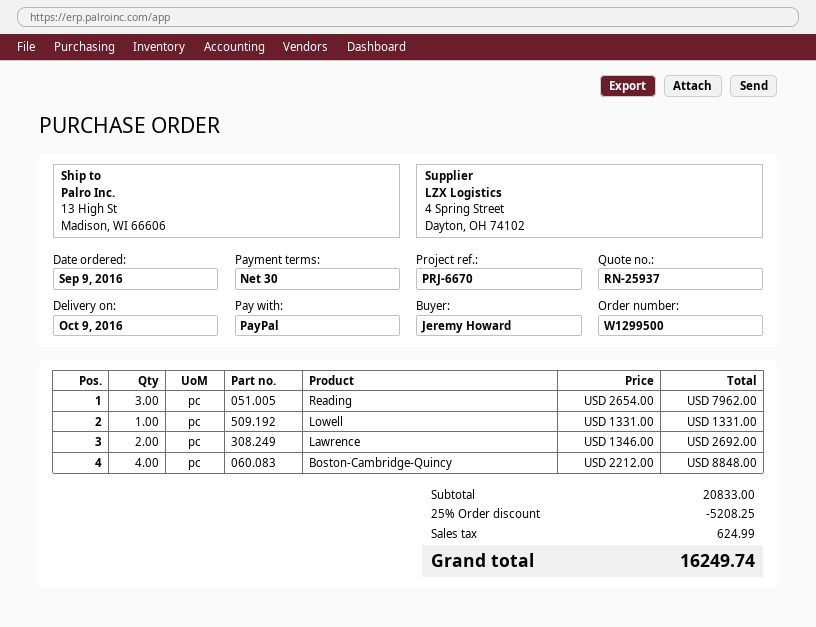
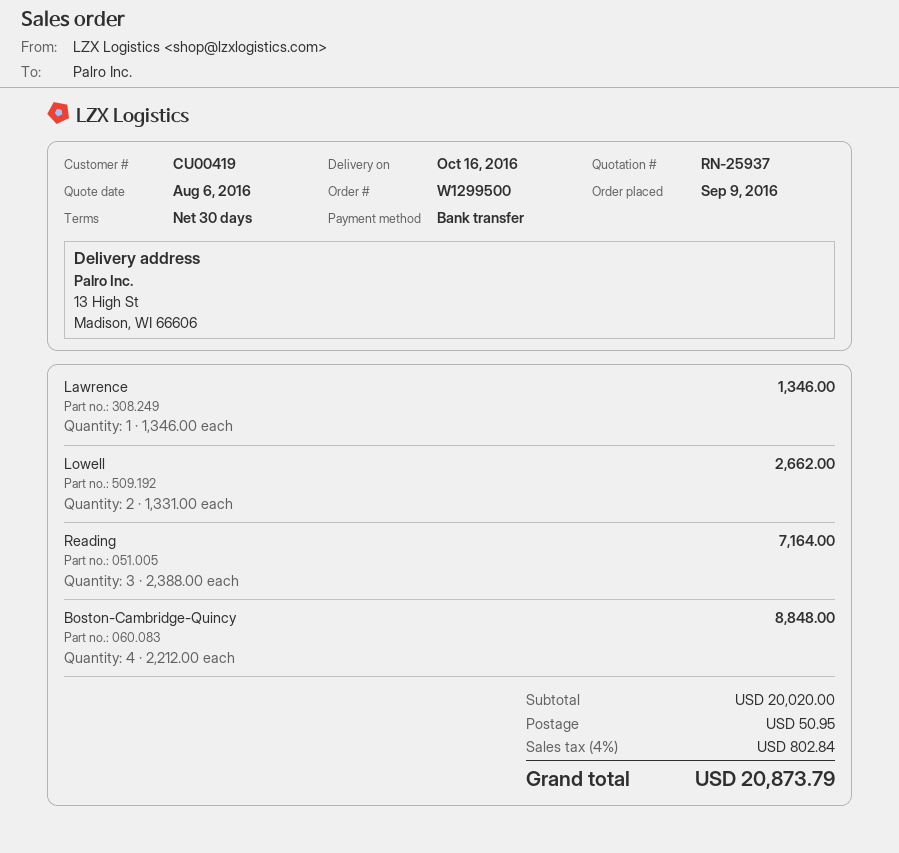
delivery date: 2016-10-09 -> 2016-10-16
payment method: PayPal -> bank transfer
Reading: 3 x 2654.00 = 7962.00 -> 3 x 2388.00 = 7164.00
Lowell: 1 x 1331.00 = 1331.00 -> 2 x 1331.00 = 2662.00
Lawrence: 2 x 1346.00 = 2692.00 -> 1 x 1346.00 = 1346.00
subtotal: 20833.00 -> 20020.00
discount: 25% = 5208.25 -> none
shipping: none -> 50.95
tax: 624.99 -> 802.84
total: 16249.74 -> 20873.79

